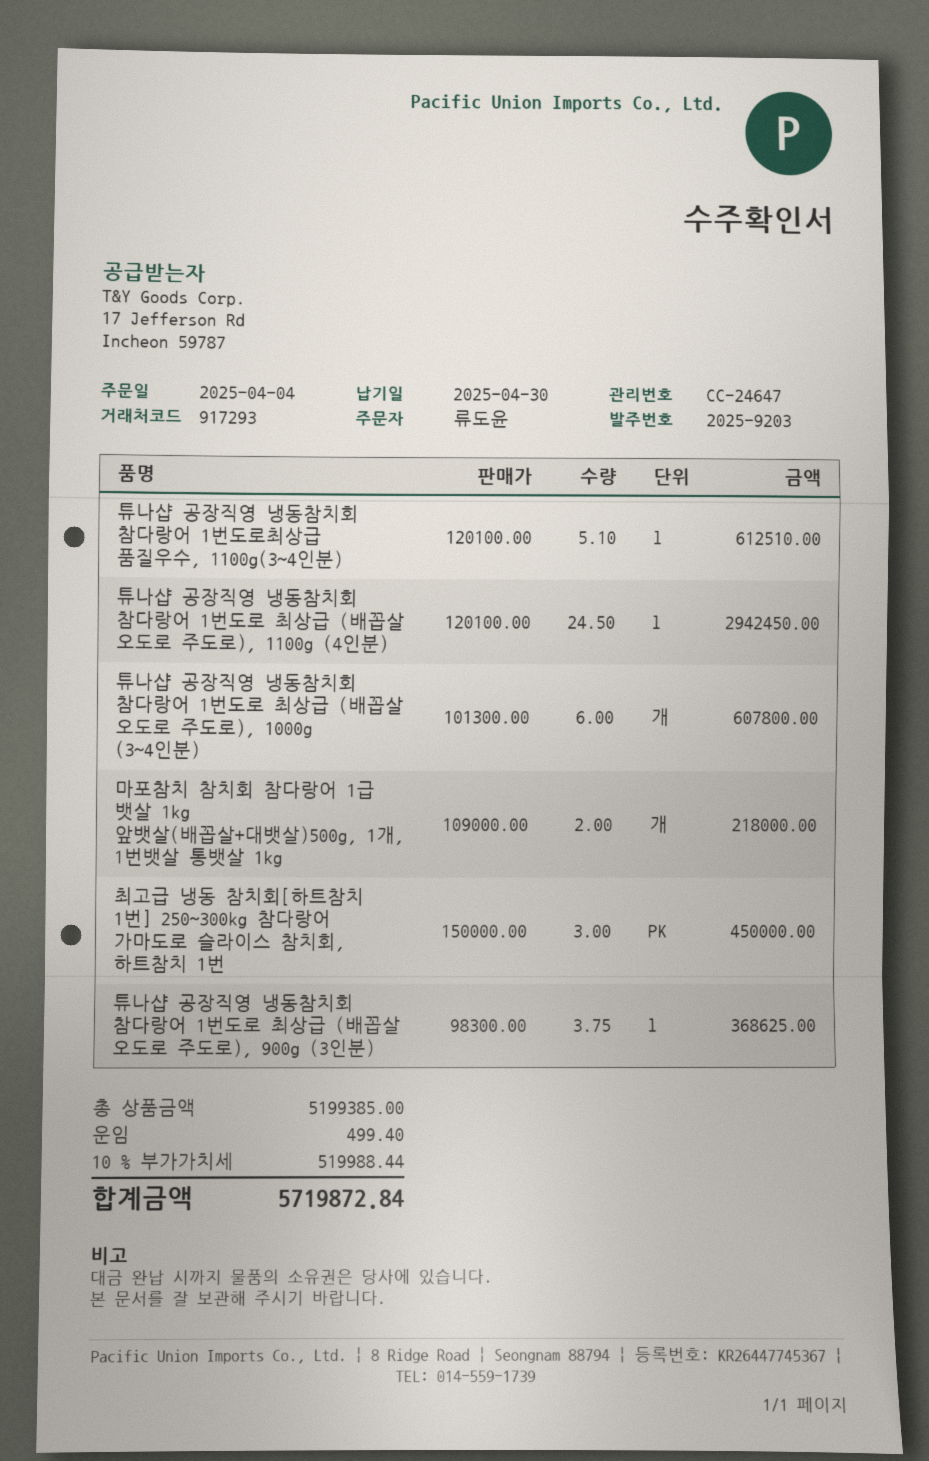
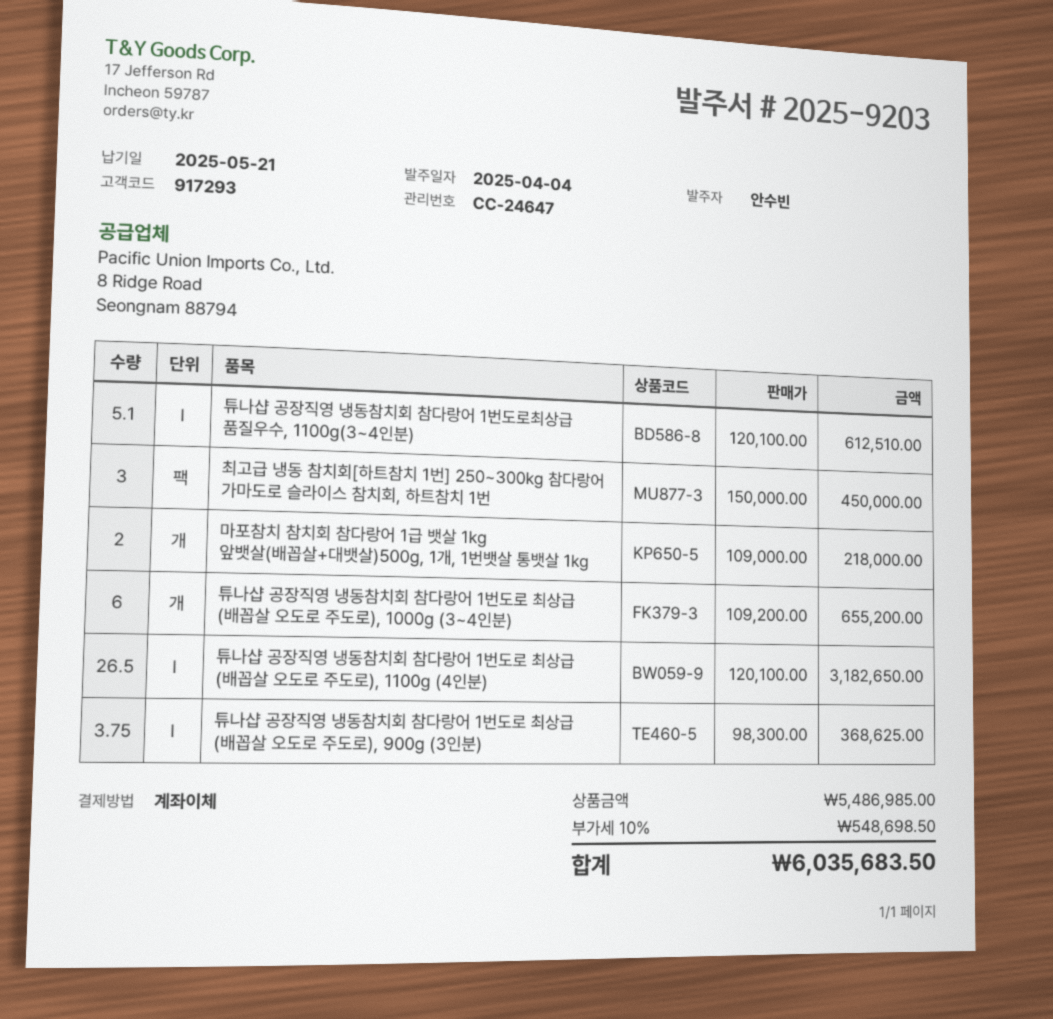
delivery date: 2025-04-30 -> 2025-05-21
ordered by: 류도윤 -> 안수빈
튜나샵 공장직영 냉동참치회 참다랑어 1번도로 최상급 (배꼽살 오도로 주도로), 1100g (4인분): 24.5 x 120100.00 = 2942450.00 -> 26.5 x 120100.00 = 3182650.00
튜나샵 공장직영 냉동참치회 참다랑어 1번도로 최상급 (배꼽살 오도로 주도로), 1000g (3~4인분): 6 x 101300.00 = 607800.00 -> 6 x 109200.00 = 655200.00
subtotal: 5199385.00 -> 5486985.00
shipping: 499.40 -> none
tax: 10% = 519988.44 -> 10% = 548698.50
total: 5719872.84 -> 6035683.50

